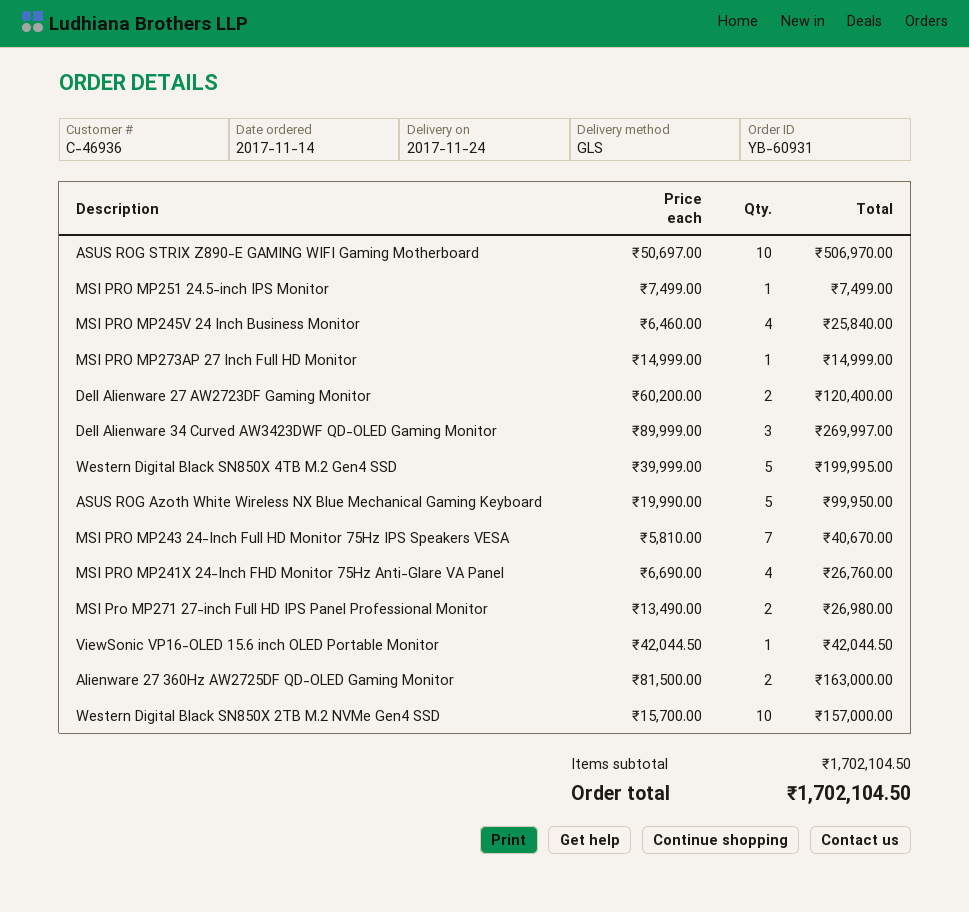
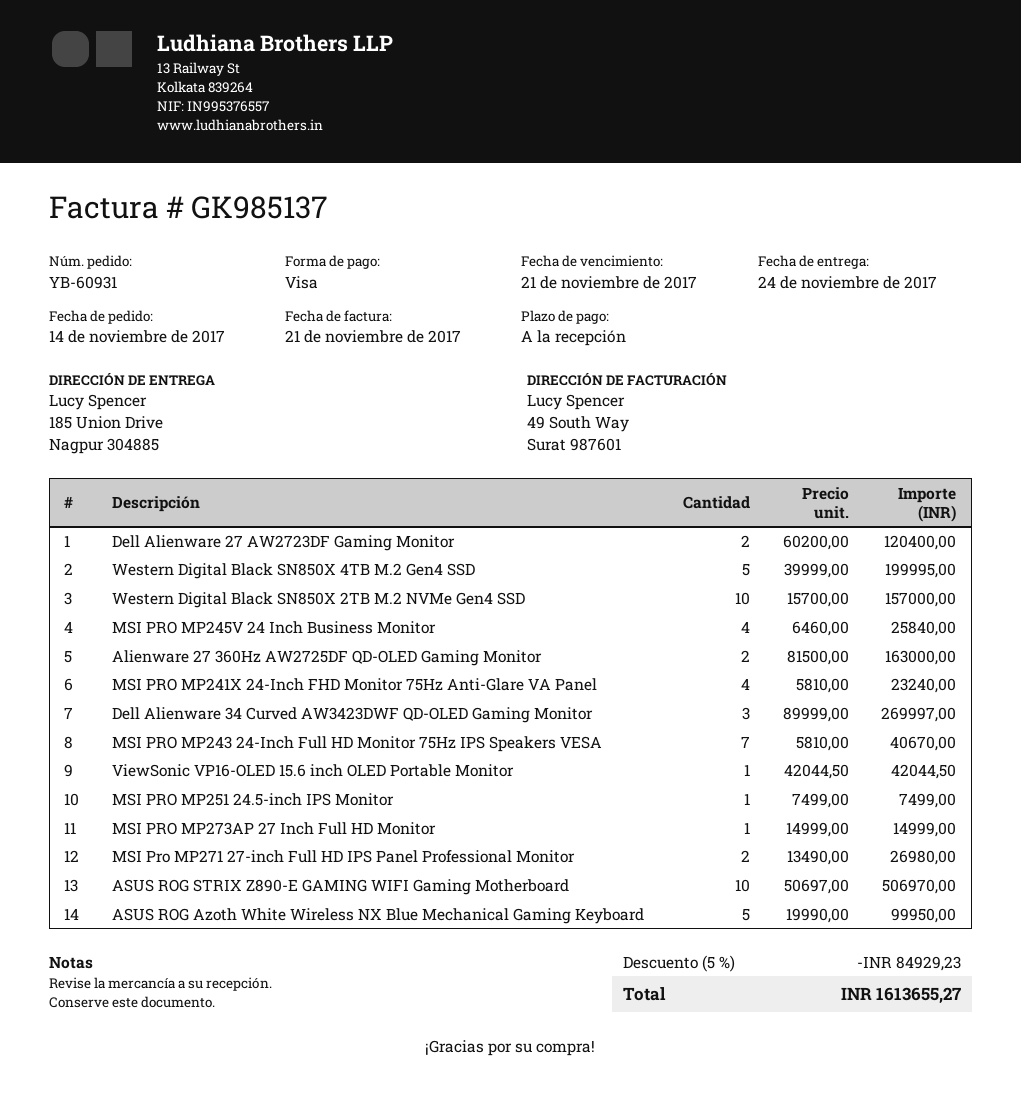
MSI PRO MP241X 24-Inch FHD Monitor 75Hz Anti-Glare VA Panel: 4 x 6690.00 = 26760.00 -> 4 x 5810.00 = 23240.00
discount: none -> 5% = 84929.23
total: 1702104.50 -> 1613655.27

